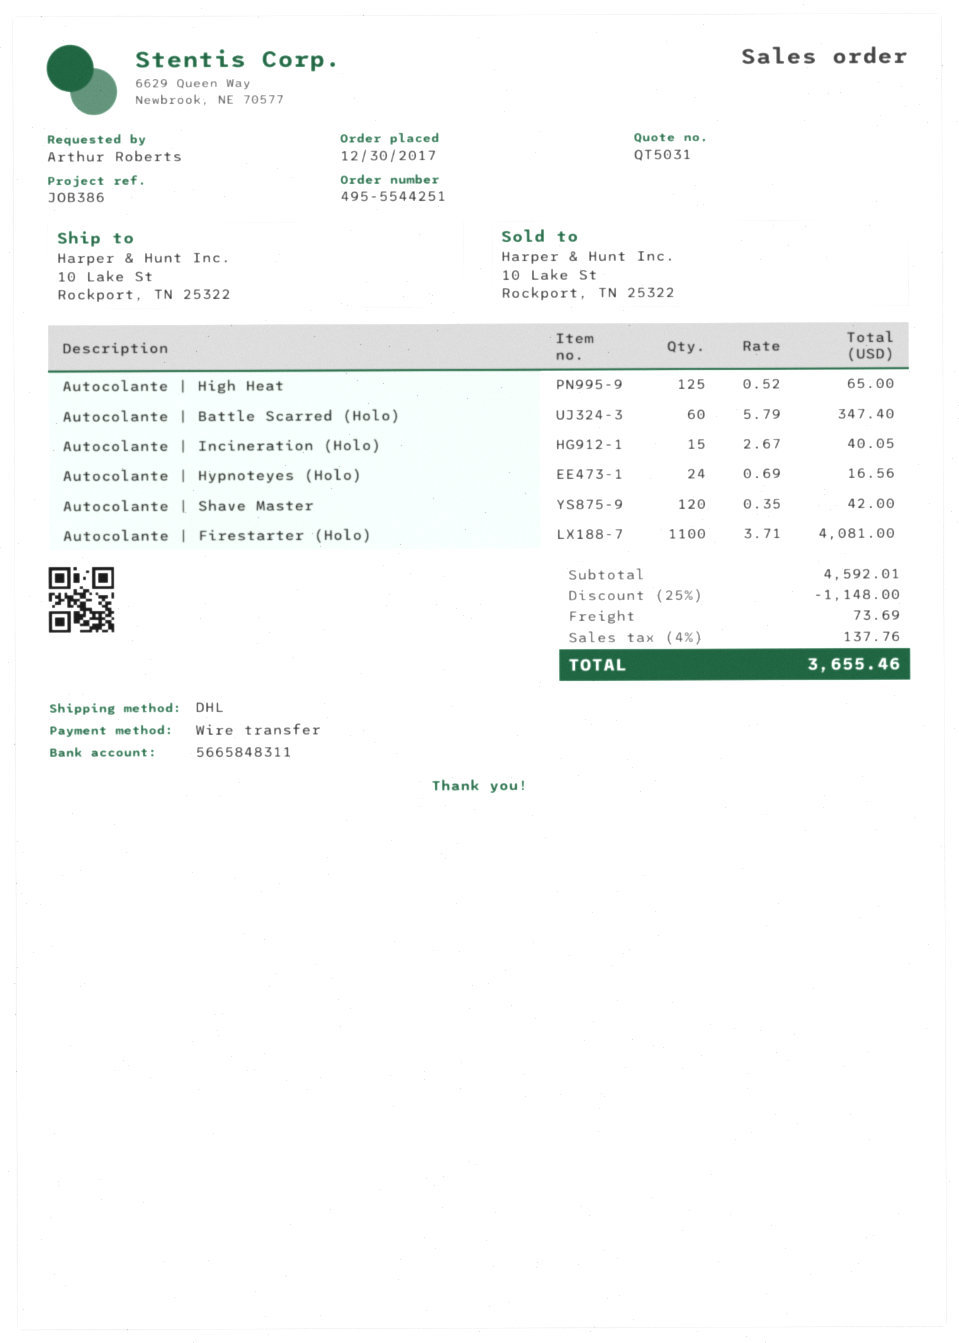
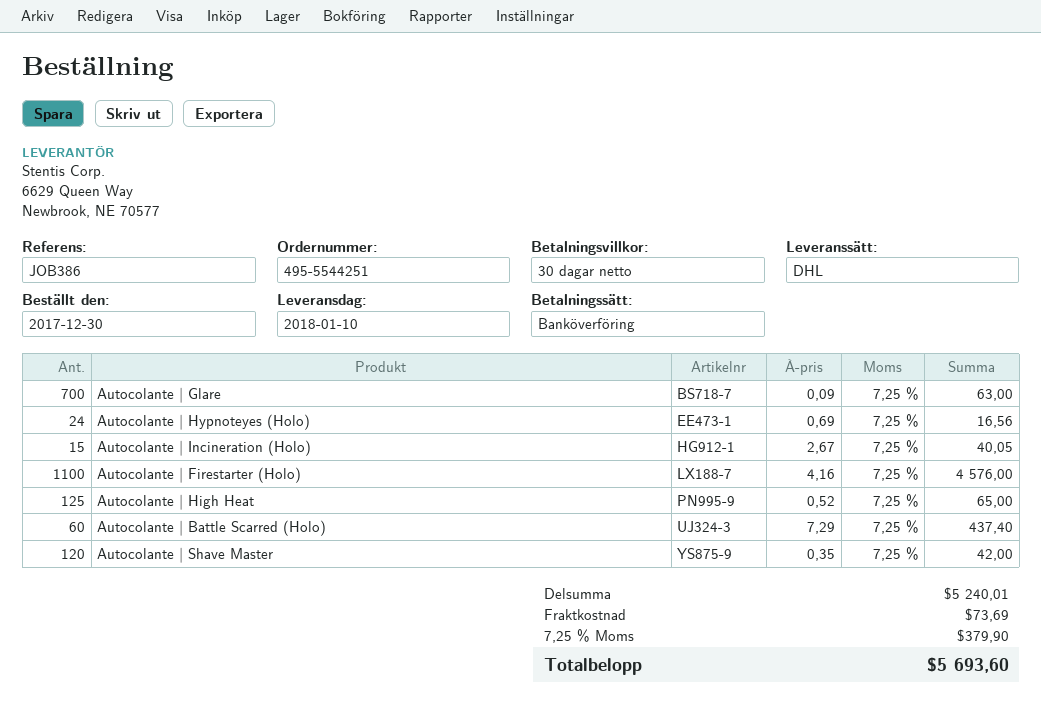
Autocolante | Battle Scarred (Holo): 60 x 5.79 = 347.40 -> 60 x 7.29 = 437.40
Autocolante | Firestarter (Holo): 1100 x 3.71 = 4081.00 -> 1100 x 4.16 = 4576.00
Autocolante | Glare: none -> 700 x 0.09 = 63.00
subtotal: 4592.01 -> 5240.01
discount: 25% = 1148.00 -> none
tax: 4% = 137.76 -> 7.25% = 379.90
total: 3655.46 -> 5693.60

